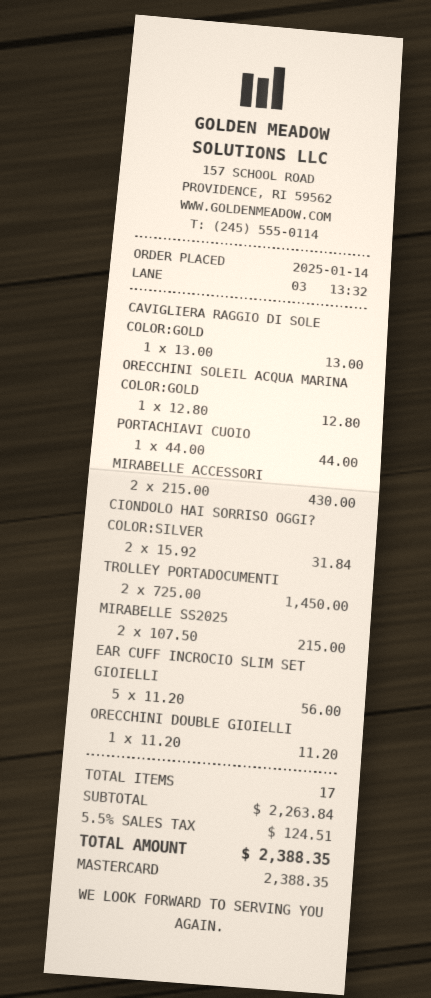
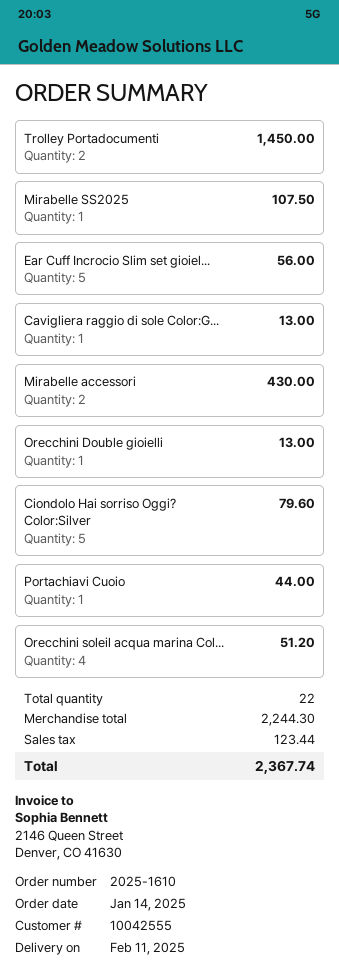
ORECCHINI SOLEIL ACQUA MARINA COLOR:GOLD: 1 for 12.80 -> 4 for 51.20
CIONDOLO HAI SORRISO OGGI? COLOR:SILVER: 2 for 31.84 -> 5 for 79.60
MIRABELLE SS2025: 2 for 215.00 -> 1 for 107.50
ORECCHINI DOUBLE GIOIELLI: 1 for 11.20 -> 1 for 13.00
total quantity: 17 -> 22
subtotal: 2263.84 -> 2244.30
tax: 124.51 -> 123.44
total: 2388.35 -> 2367.74

